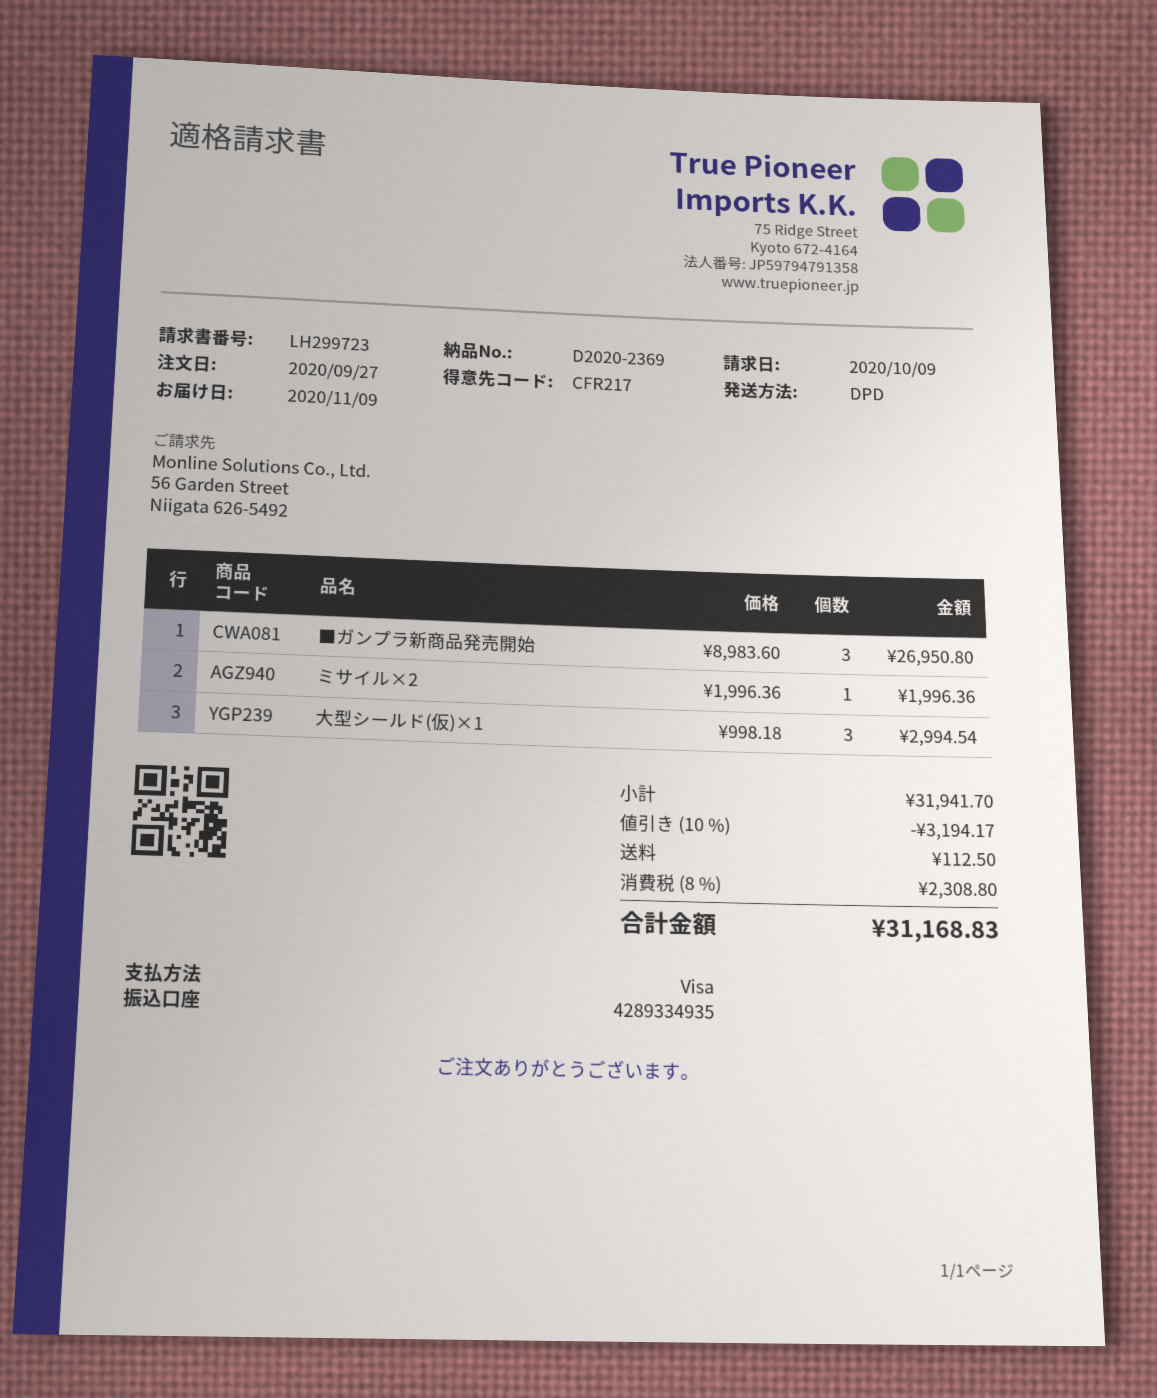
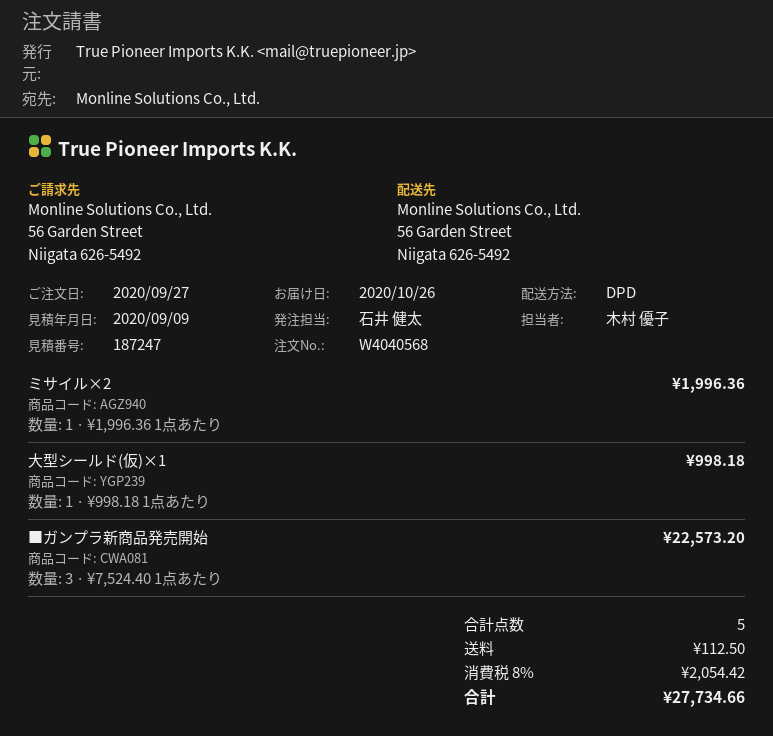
delivery date: 2020-11-09 -> 2020-10-26
■ガンプラ新商品発売開始: 3 x 8983.60 = 26950.80 -> 3 x 7524.40 = 22573.20
大型シールド(仮)×1: 3 x 998.18 = 2994.54 -> 1 x 998.18 = 998.18
discount: 10% = 3194.17 -> none
tax: 8% = 2308.80 -> 8% = 2054.42
total: 31168.83 -> 27734.66

